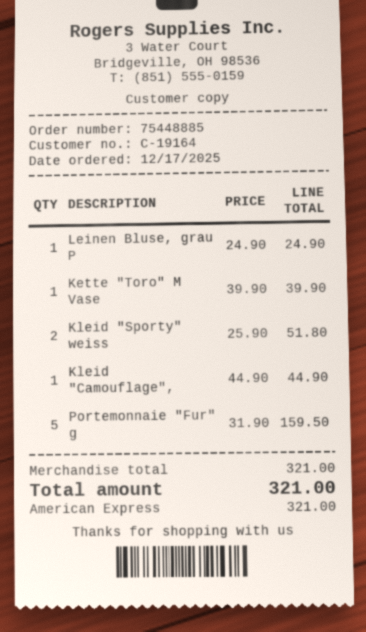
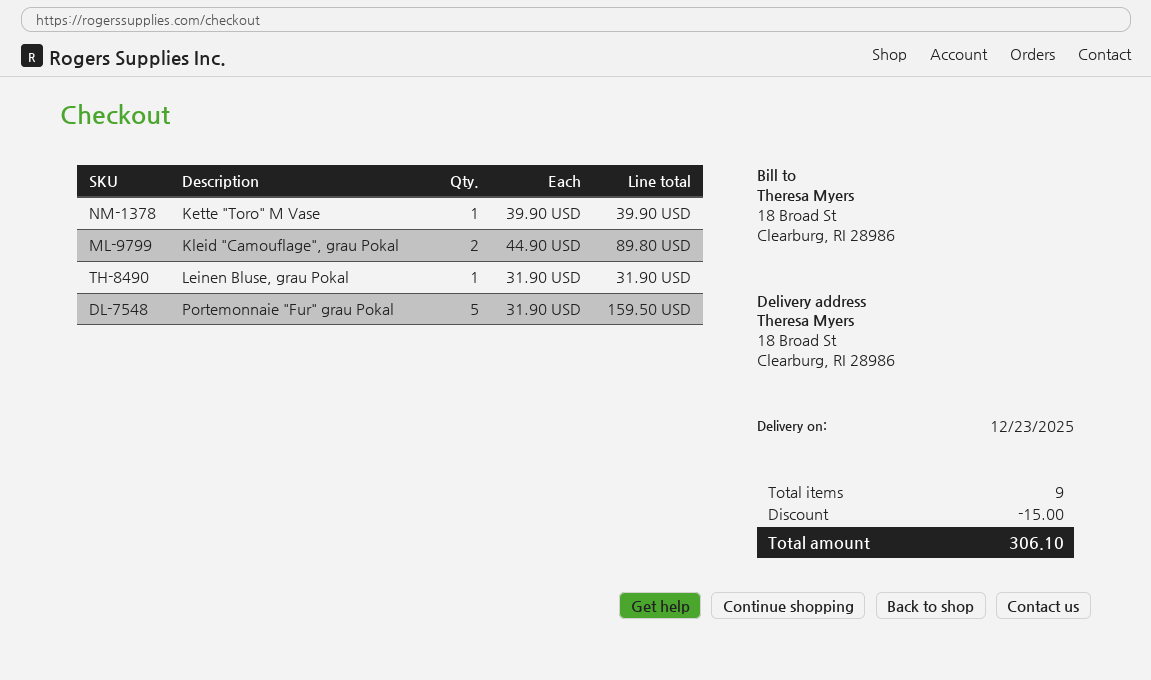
Leinen Bluse, grau P: 1 x 24.90 = 24.90 -> 1 x 31.90 = 31.90
Kleid "Sporty" weiss: 2 x 25.90 = 51.80 -> none
Kleid "Camouflage",: 1 x 44.90 = 44.90 -> 2 x 44.90 = 89.80
discount: none -> 15.00
total: 321.00 -> 306.10

